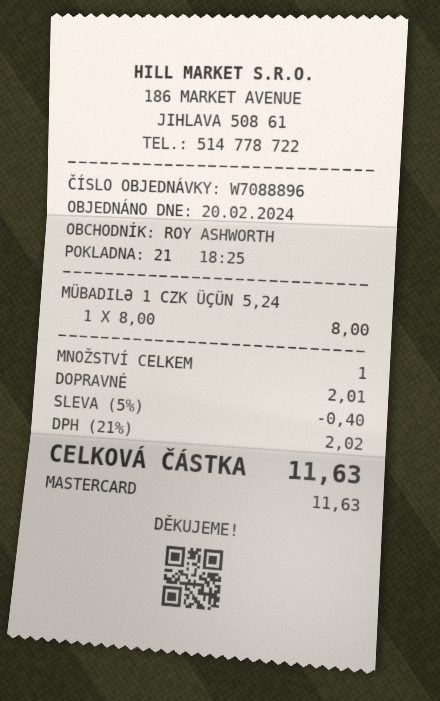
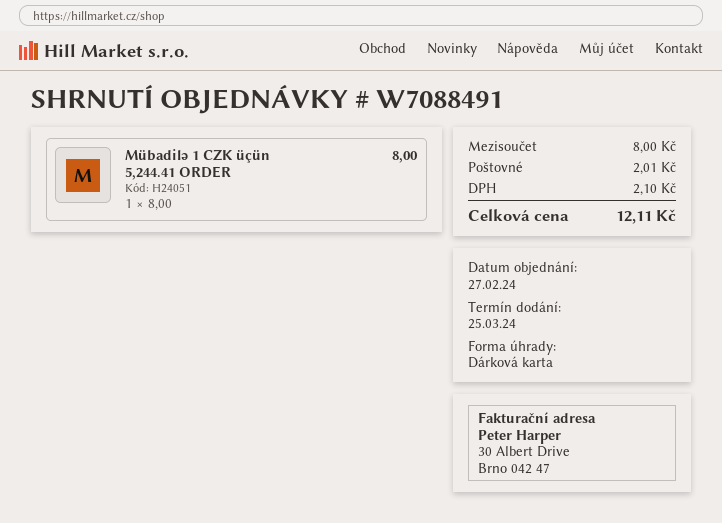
order number: W7088896 -> W7088491
order date: 2024-02-20 -> 2024-02-27
payment method: Mastercard -> gift card
discount: 5% = 0.40 -> none
tax: 2.02 -> 2.10
total: 11.63 -> 12.11

